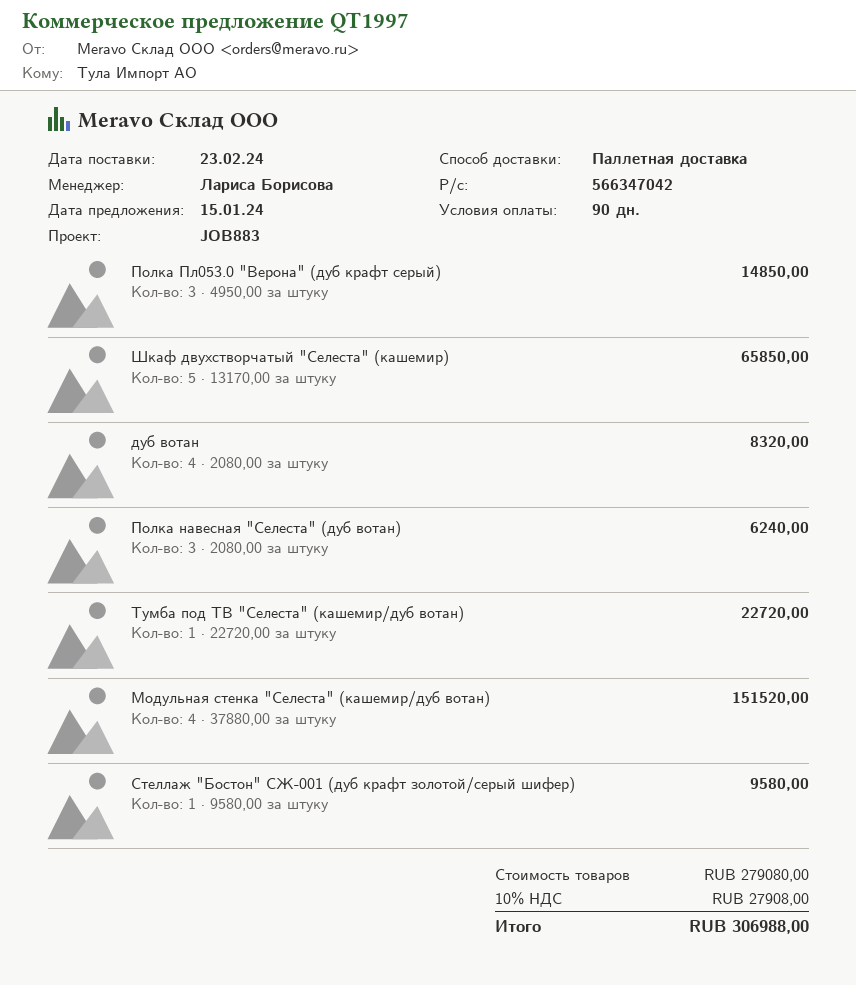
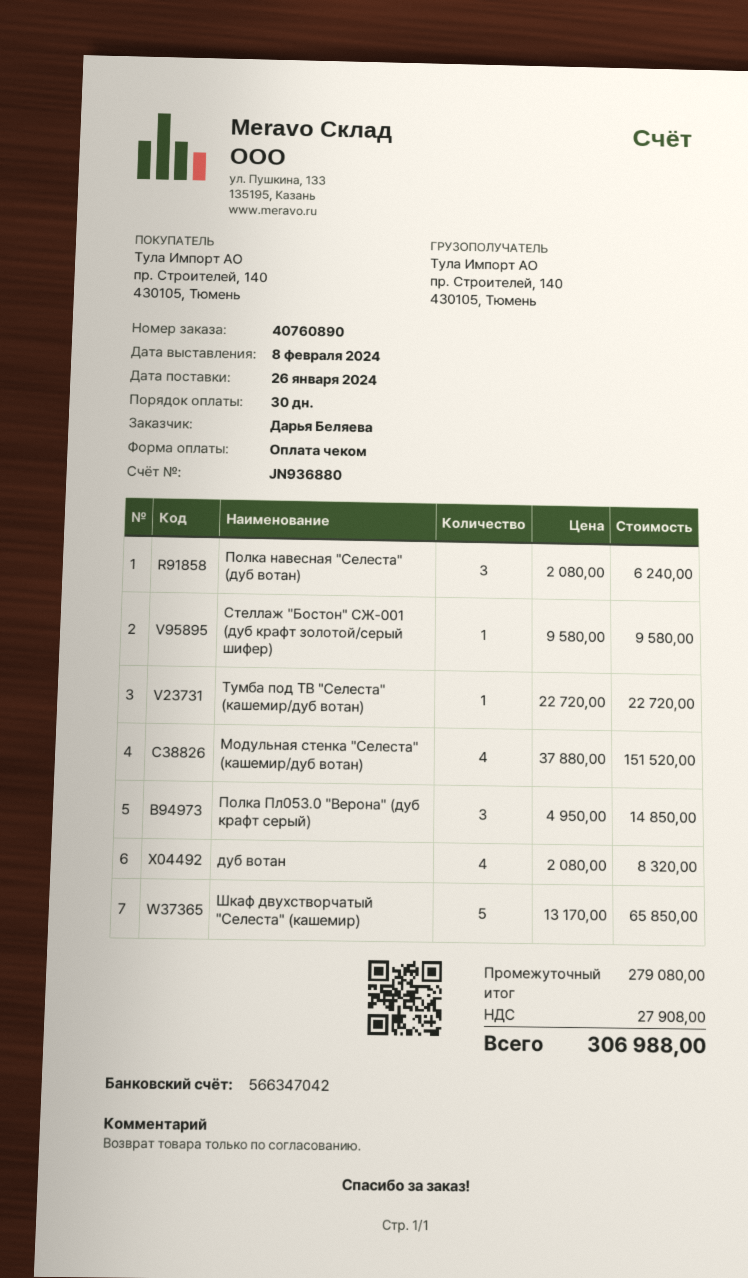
delivery date: 2024-02-23 -> 2024-01-26
payment terms: 90 days -> 30 days

